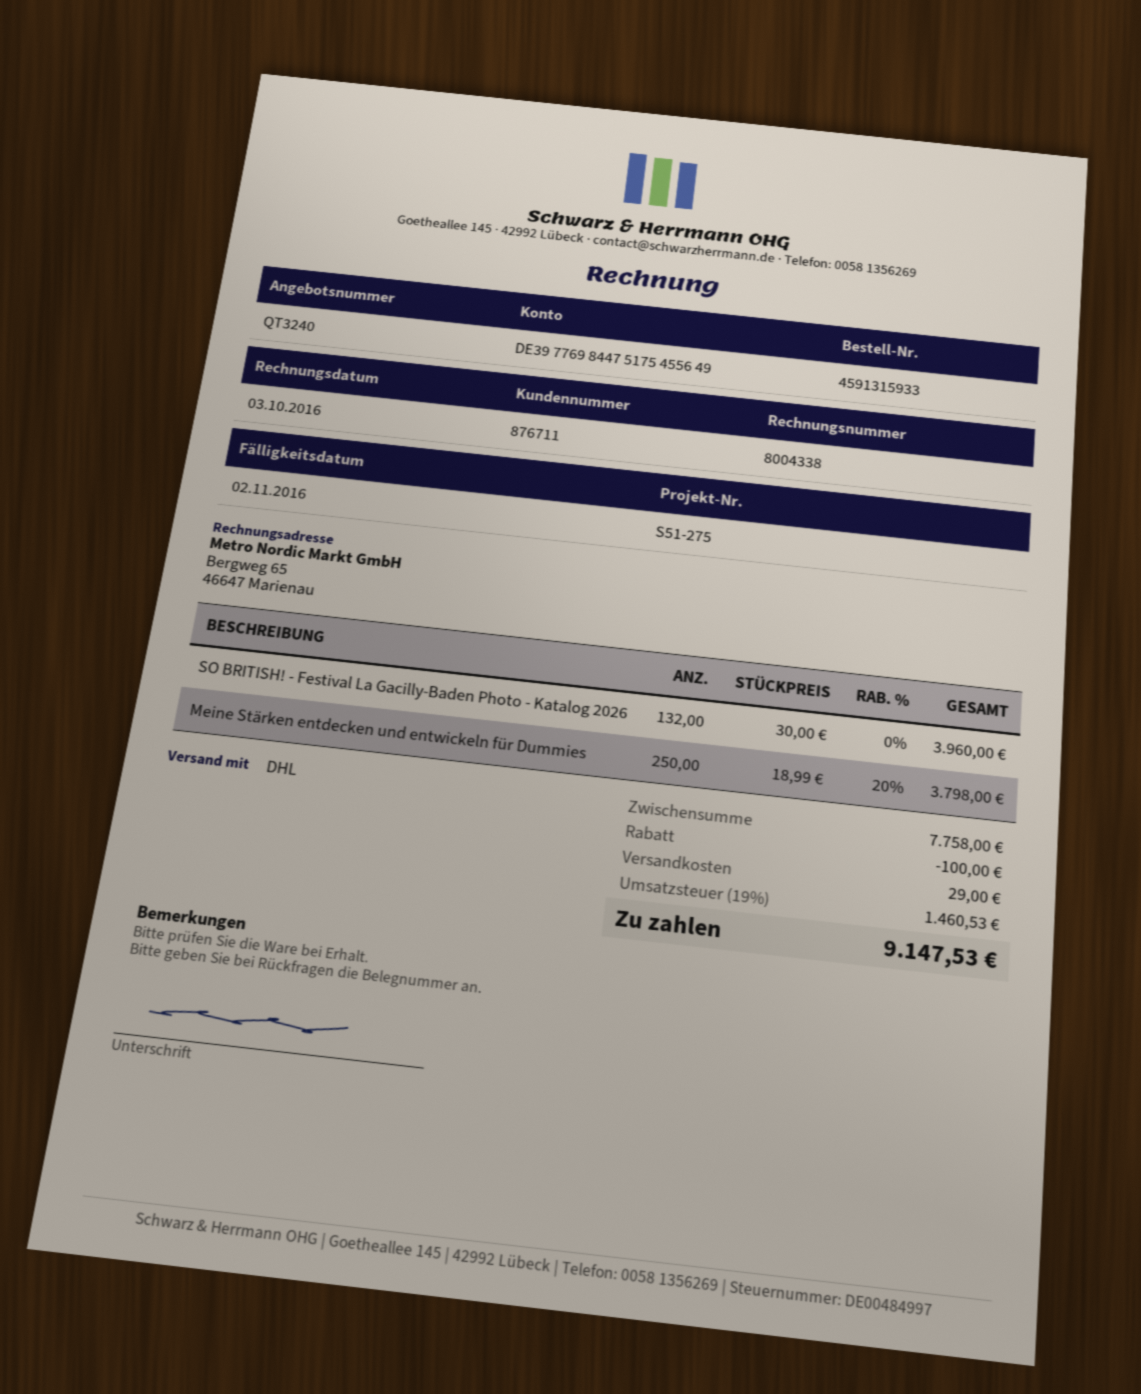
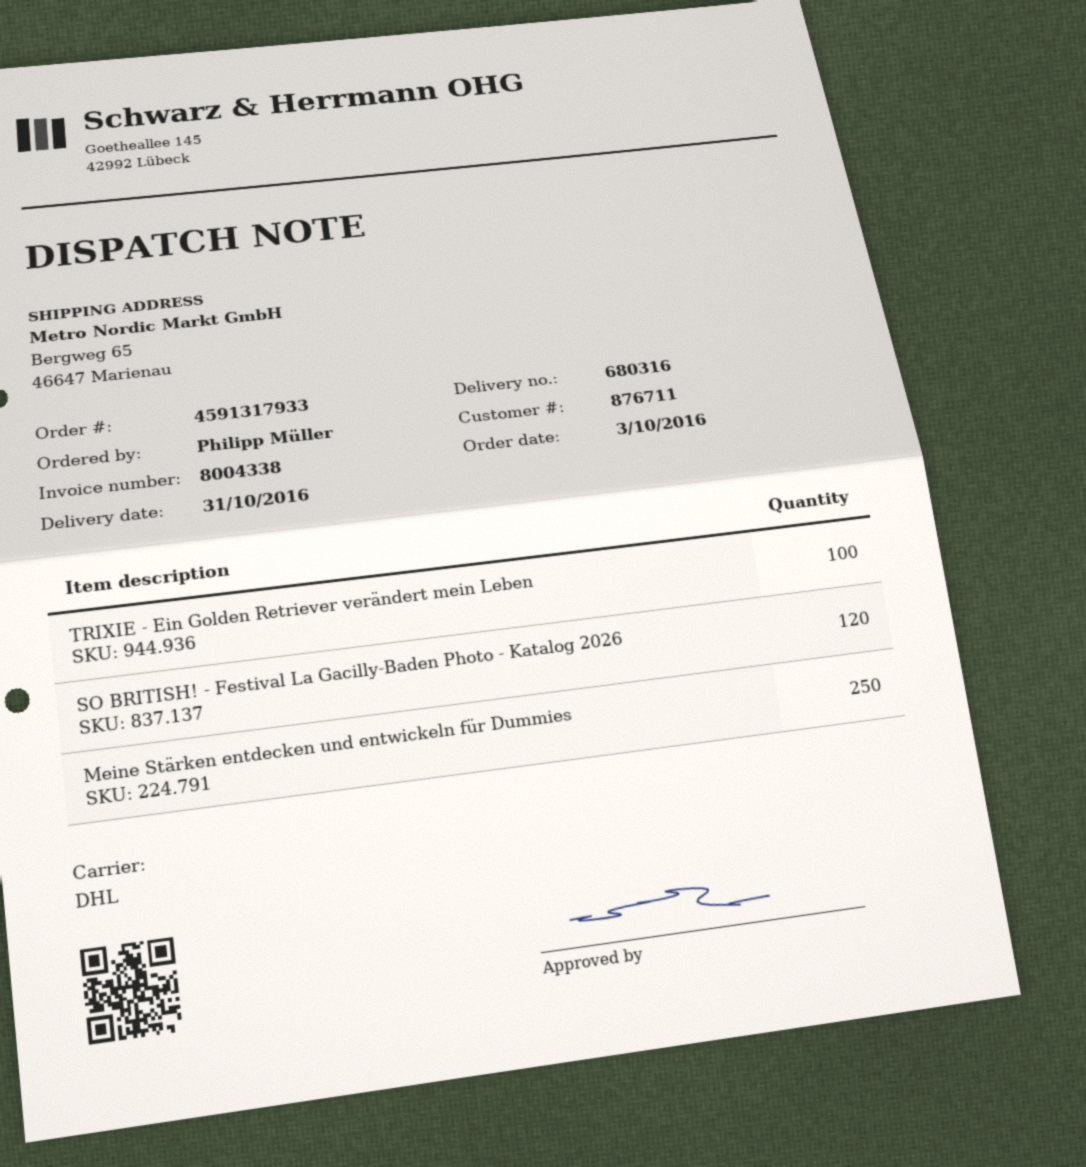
order number: 4591315933 -> 4591317933
SO BRITISH! - Festival La Gacilly-Baden Photo - Katalog 2026: 132 -> 120
TRIXIE - Ein Golden Retriever verändert mein Leben: none -> 100

